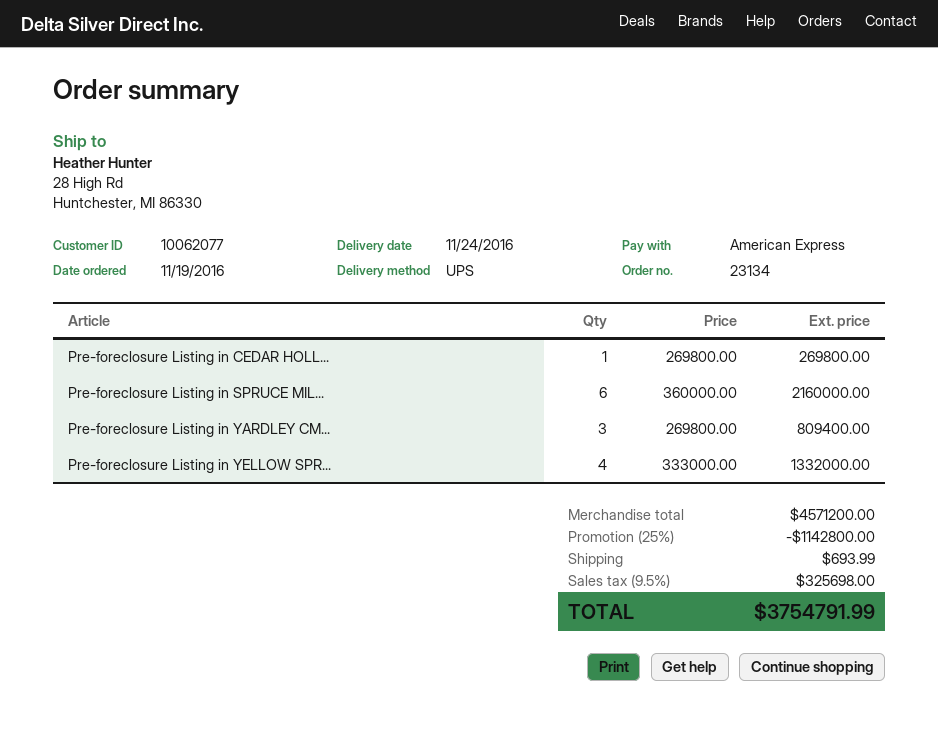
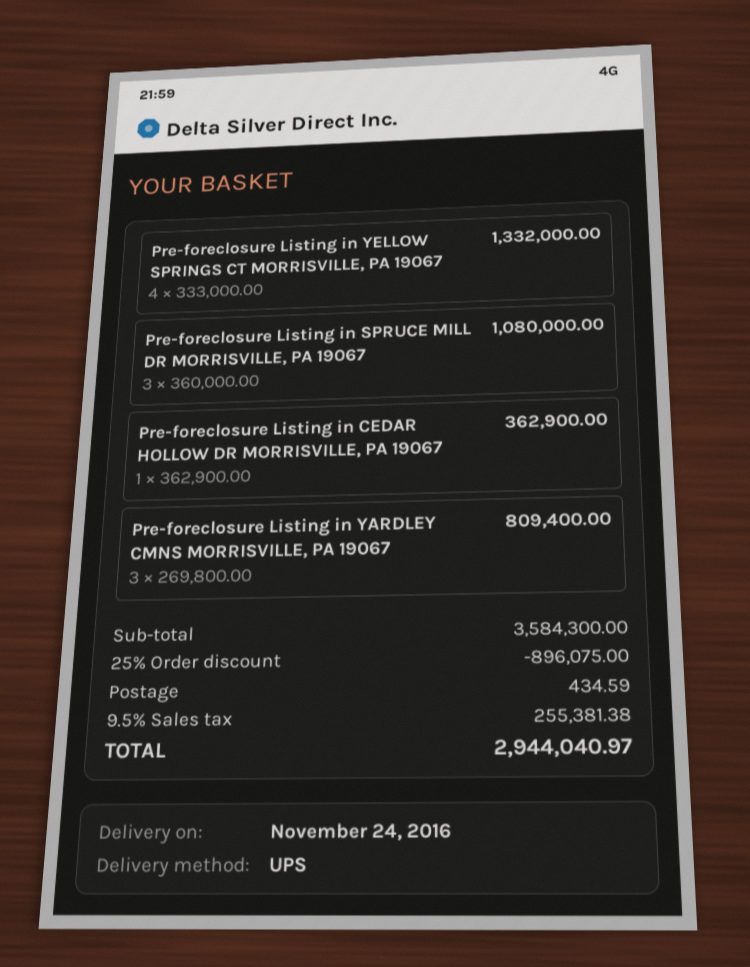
Pre-foreclosure Listing in CEDAR HOLL...: 1 x 269800.00 = 269800.00 -> 1 x 362900.00 = 362900.00
Pre-foreclosure Listing in SPRUCE MIL...: 6 x 360000.00 = 2160000.00 -> 3 x 360000.00 = 1080000.00
subtotal: 4571200.00 -> 3584300.00
discount: 25% = 1142800.00 -> 25% = 896075.00
shipping: 693.99 -> 434.59
tax: 9.5% = 325698.00 -> 9.5% = 255381.38
total: 3754791.99 -> 2944040.97

